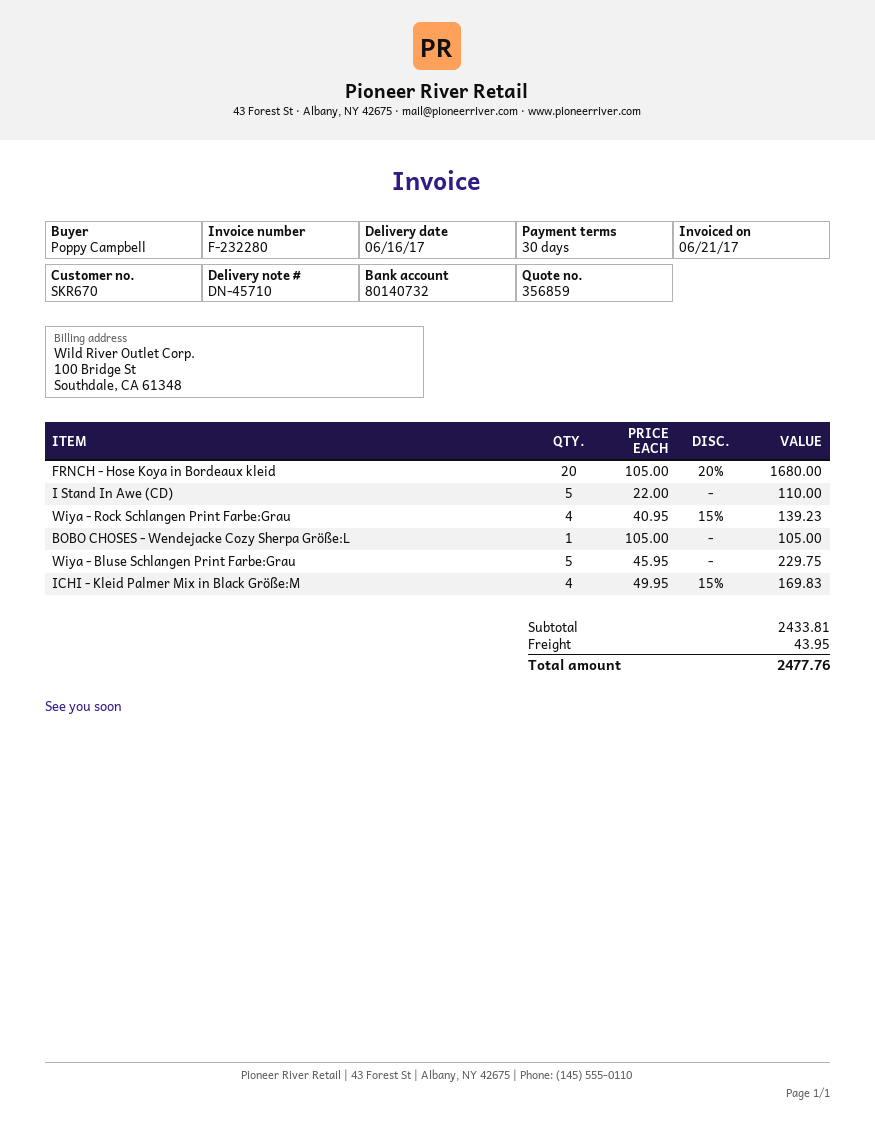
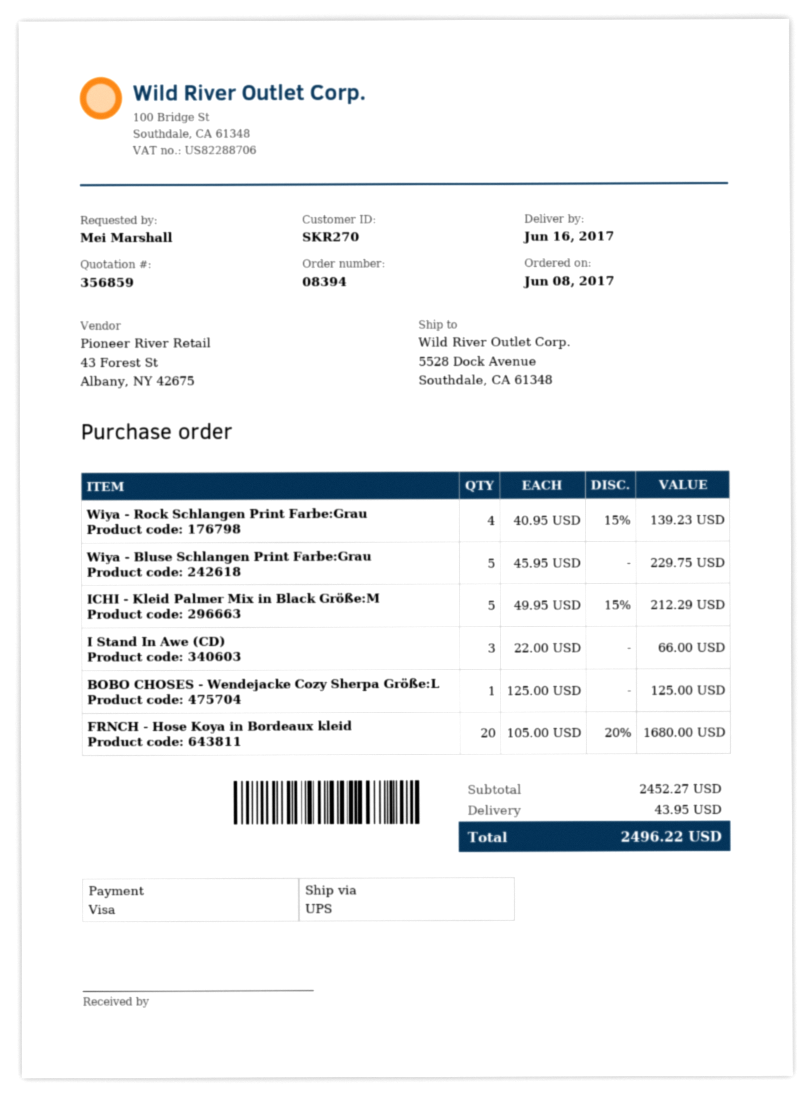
customer number: SKR670 -> SKR270
ordered by: Poppy Campbell -> Mei Marshall
I Stand In Awe (CD): 5 x 22.00 = 110.00 -> 3 x 22.00 = 66.00
BOBO CHOSES - Wendejacke Cozy Sherpa Größe:L: 1 x 105.00 = 105.00 -> 1 x 125.00 = 125.00
ICHI - Kleid Palmer Mix in Black Größe:M: 4 x 49.95 - 15% = 169.83 -> 5 x 49.95 - 15% = 212.29
subtotal: 2433.81 -> 2452.27
total: 2477.76 -> 2496.22

